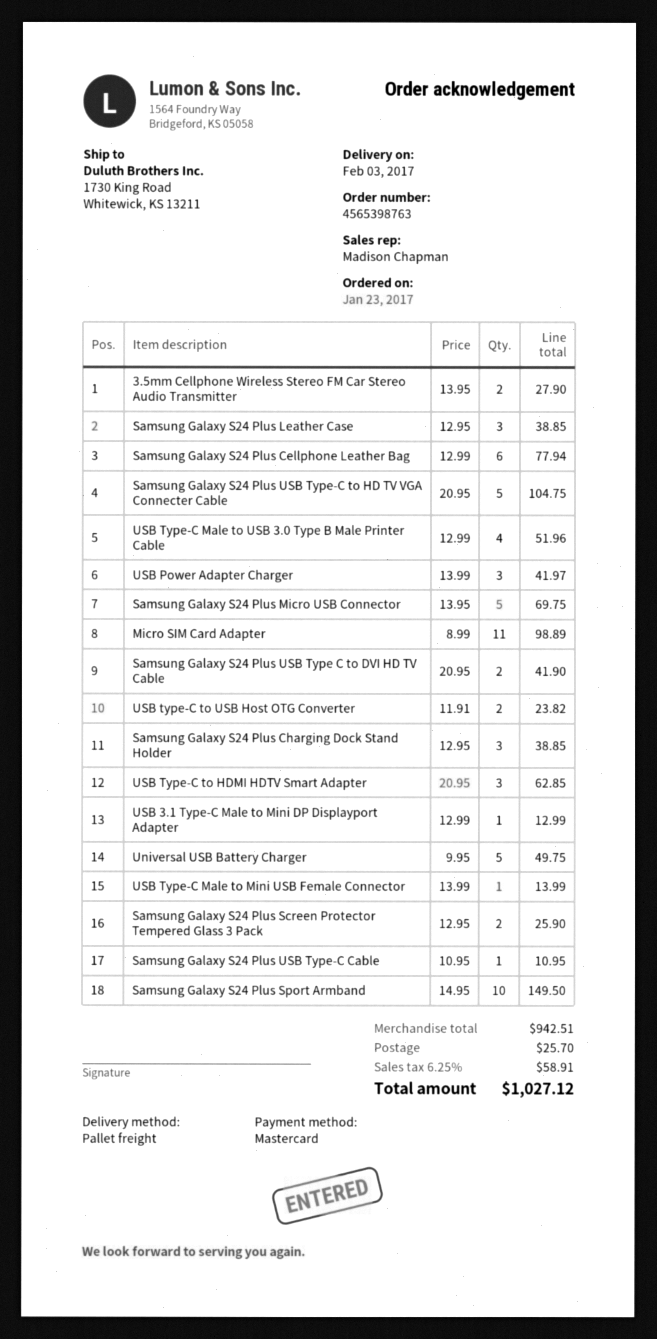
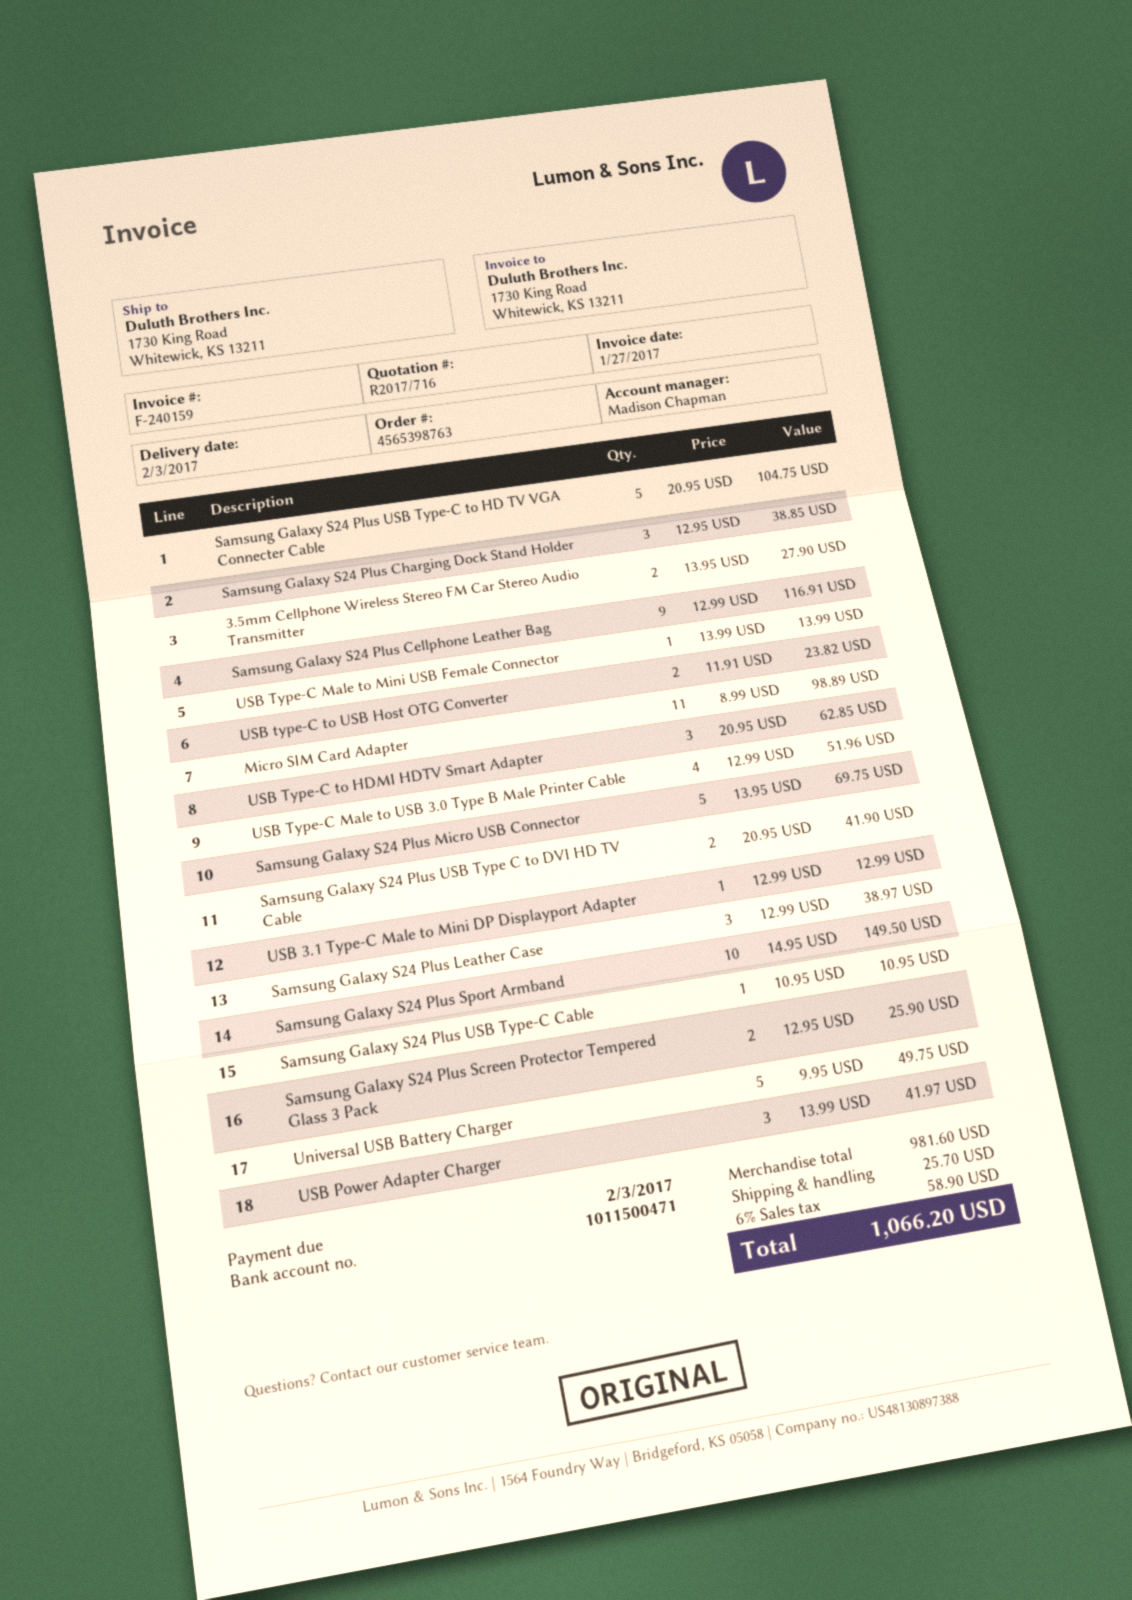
Samsung Galaxy S24 Plus Leather Case: 3 x 12.95 = 38.85 -> 3 x 12.99 = 38.97
Samsung Galaxy S24 Plus Cellphone Leather Bag: 6 x 12.99 = 77.94 -> 9 x 12.99 = 116.91
subtotal: 942.51 -> 981.60
tax: 6.25% = 58.91 -> 6% = 58.90
total: 1027.12 -> 1066.20

